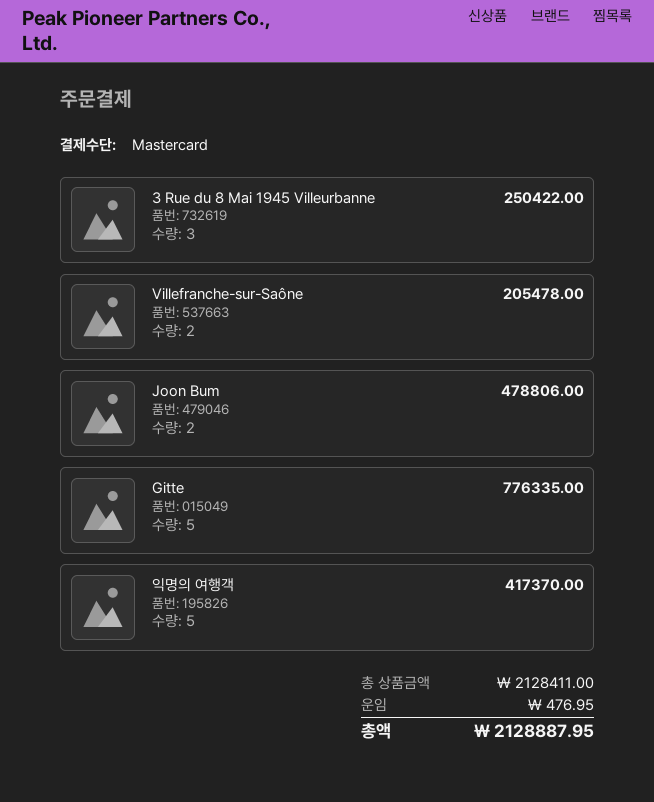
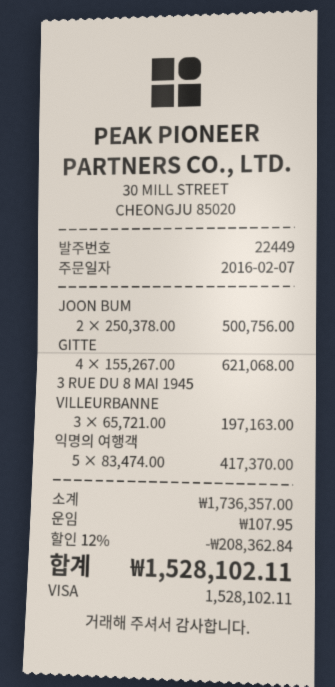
payment method: Mastercard -> Visa
3 Rue du 8 Mai 1945 Villeurbanne: 3 for 250422.00 -> 3 for 197163.00
Villefranche-sur-Saône: 2 for 205478.00 -> none
Joon Bum: 2 for 478806.00 -> 2 for 500756.00
Gitte: 5 for 776335.00 -> 4 for 621068.00
subtotal: 2128411.00 -> 1736357.00
discount: none -> 12% = 208362.84
shipping: 476.95 -> 107.95
total: 2128887.95 -> 1528102.11

